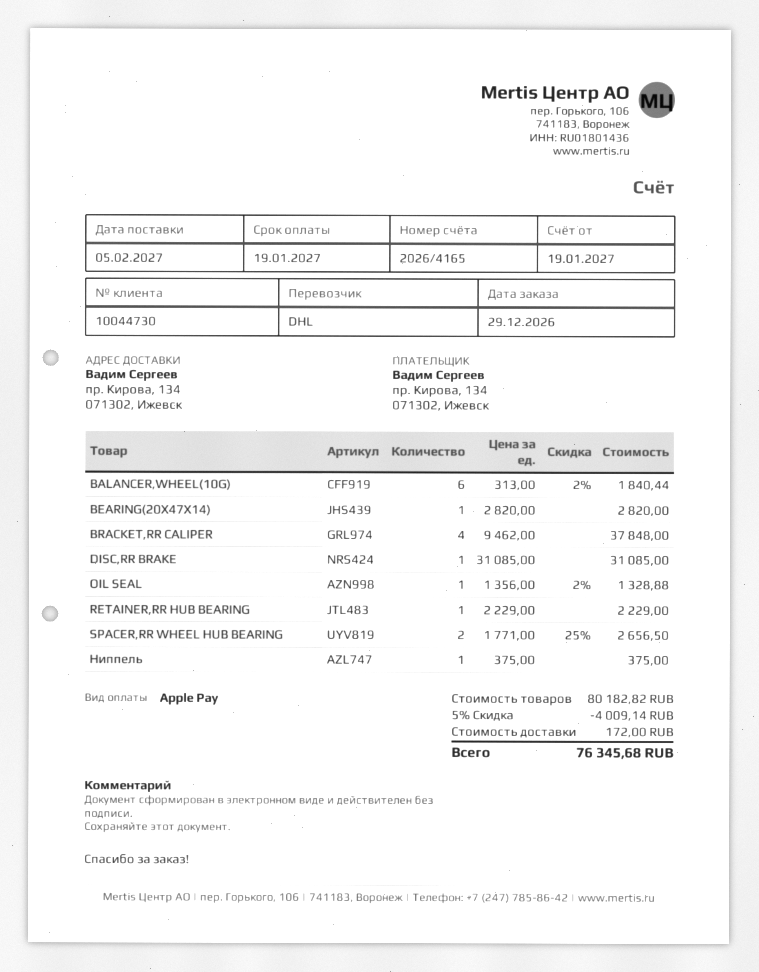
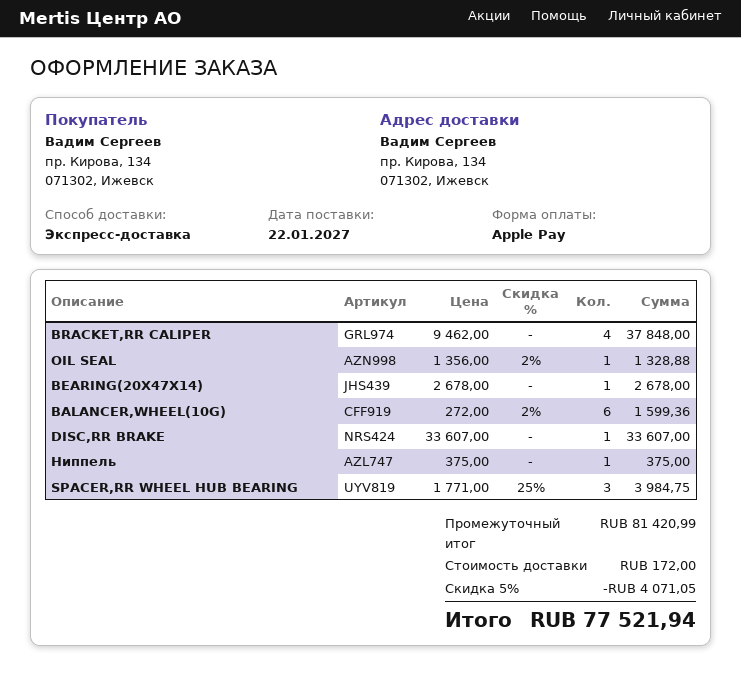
delivery date: 2027-02-05 -> 2027-01-22
shipping method: DHL -> express
BALANCER,WHEEL(10G): 6 x 313.00 - 2% = 1840.44 -> 6 x 272.00 - 2% = 1599.36
BEARING(20X47X14): 1 x 2820.00 = 2820.00 -> 1 x 2678.00 = 2678.00
DISC,RR BRAKE: 1 x 31085.00 = 31085.00 -> 1 x 33607.00 = 33607.00
RETAINER,RR HUB BEARING: 1 x 2229.00 = 2229.00 -> none
SPACER,RR WHEEL HUB BEARING: 2 x 1771.00 - 25% = 2656.50 -> 3 x 1771.00 - 25% = 3984.75
subtotal: 80182.82 -> 81420.99
discount: 5% = 4009.14 -> 5% = 4071.05
total: 76345.68 -> 77521.94

